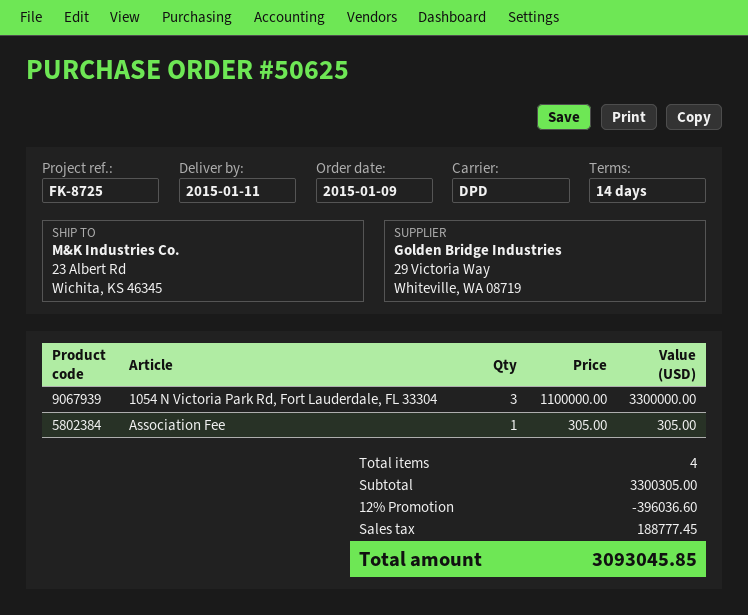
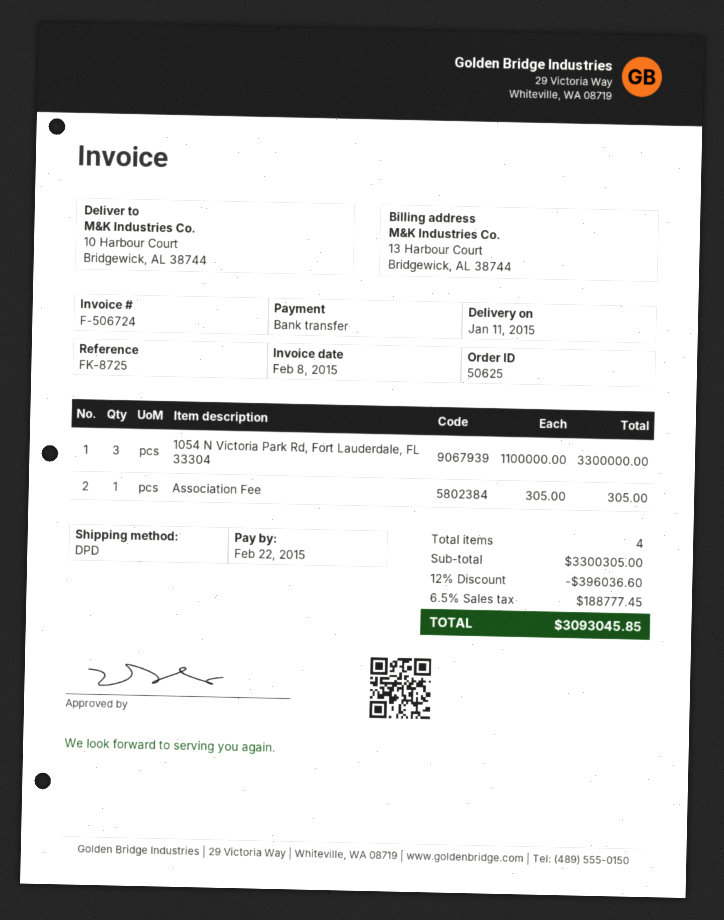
ship to: 23 Albert Rd, Wichita, KS 46345 -> 10 Harbour Court, Bridgewick, AL 38744

